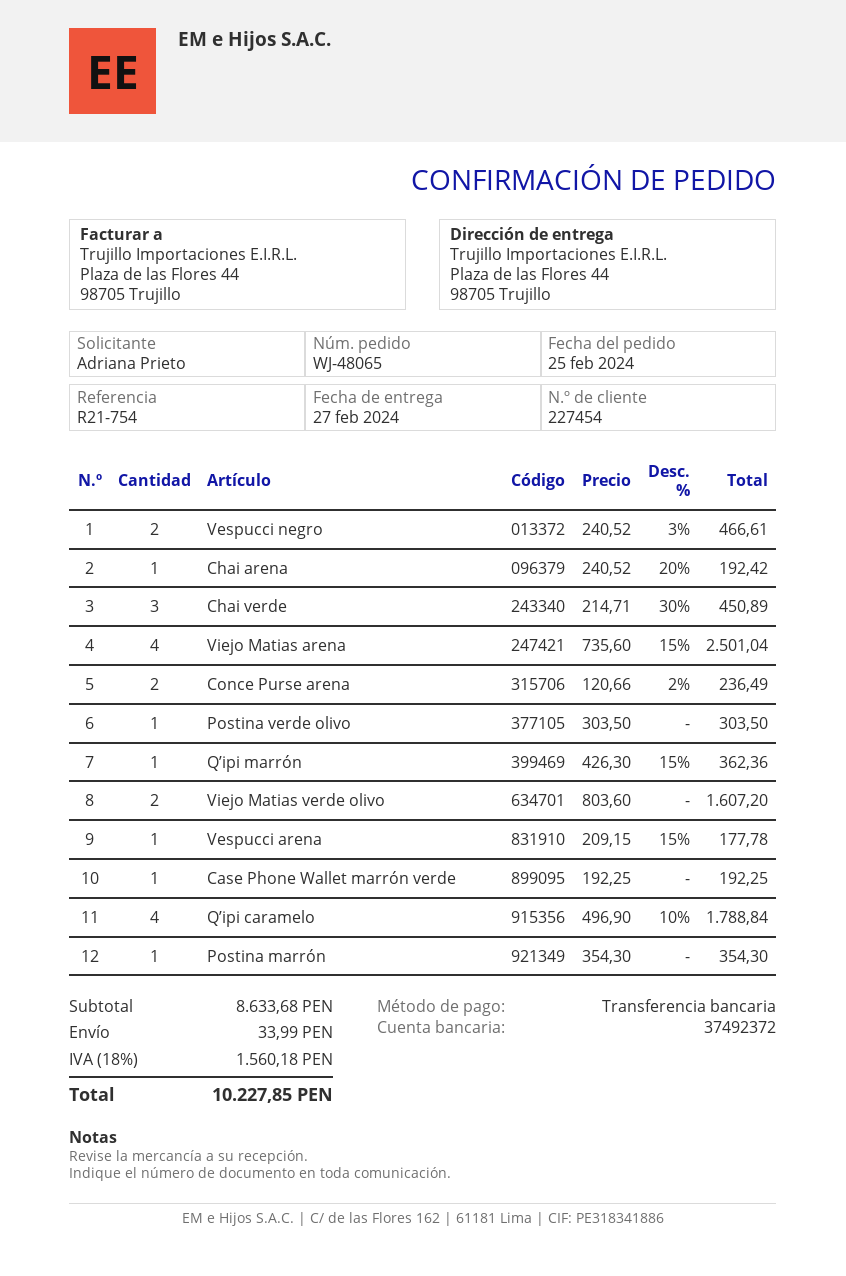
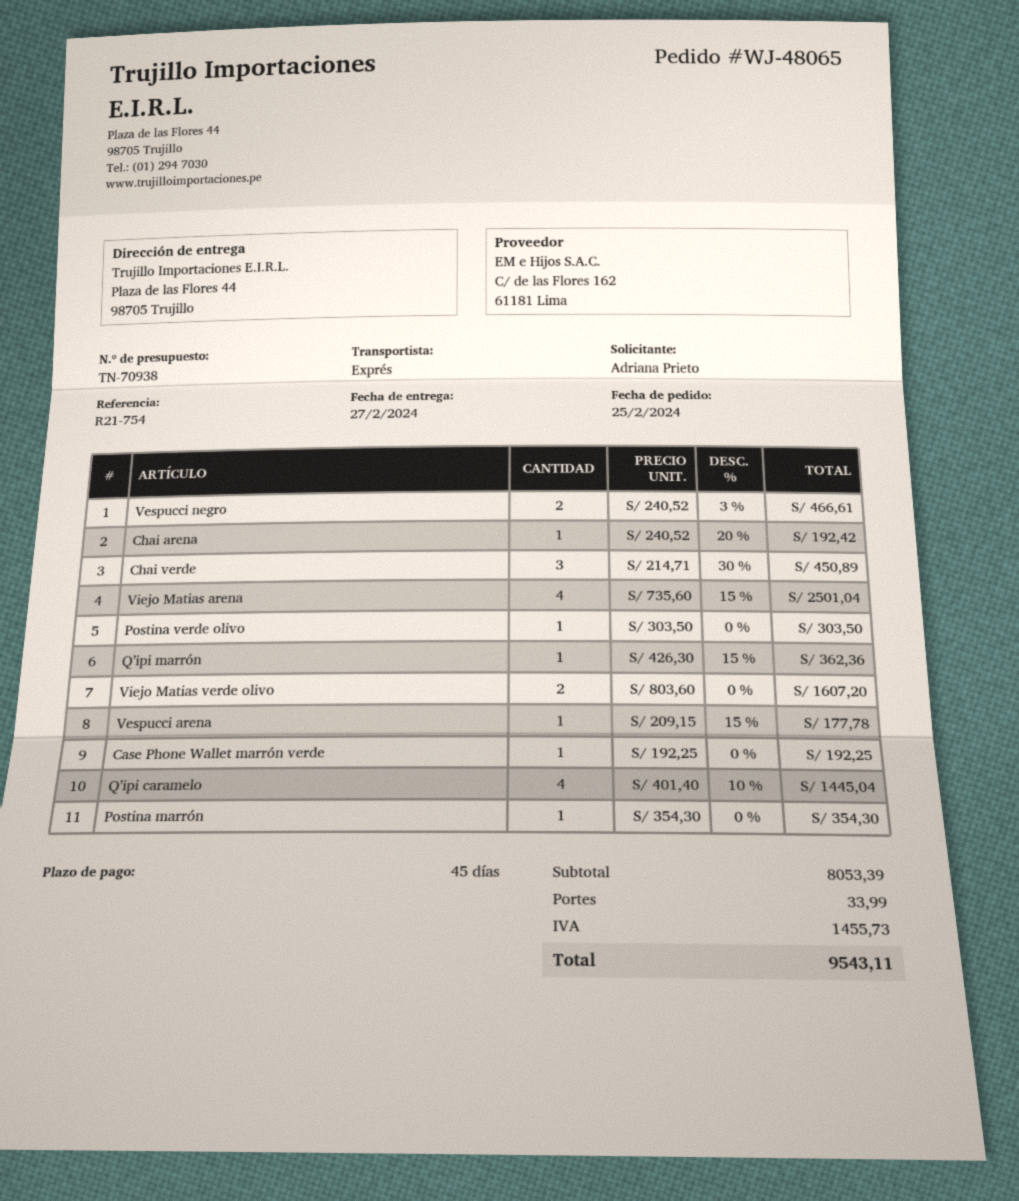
Conce Purse arena: 2 x 120.66 - 2% = 236.49 -> none
Q’ipi caramelo: 4 x 496.90 - 10% = 1788.84 -> 4 x 401.40 - 10% = 1445.04
subtotal: 8633.68 -> 8053.39
tax: 1560.18 -> 1455.73
total: 10227.85 -> 9543.11

